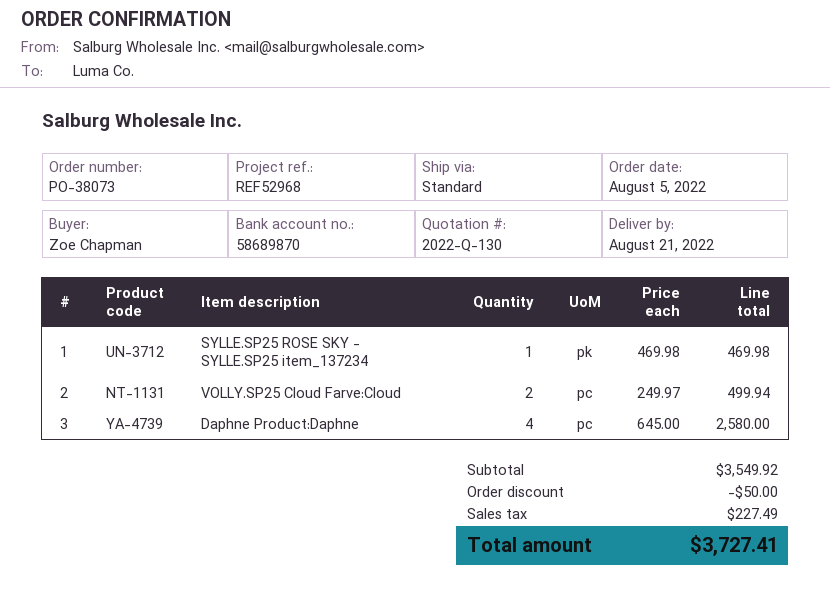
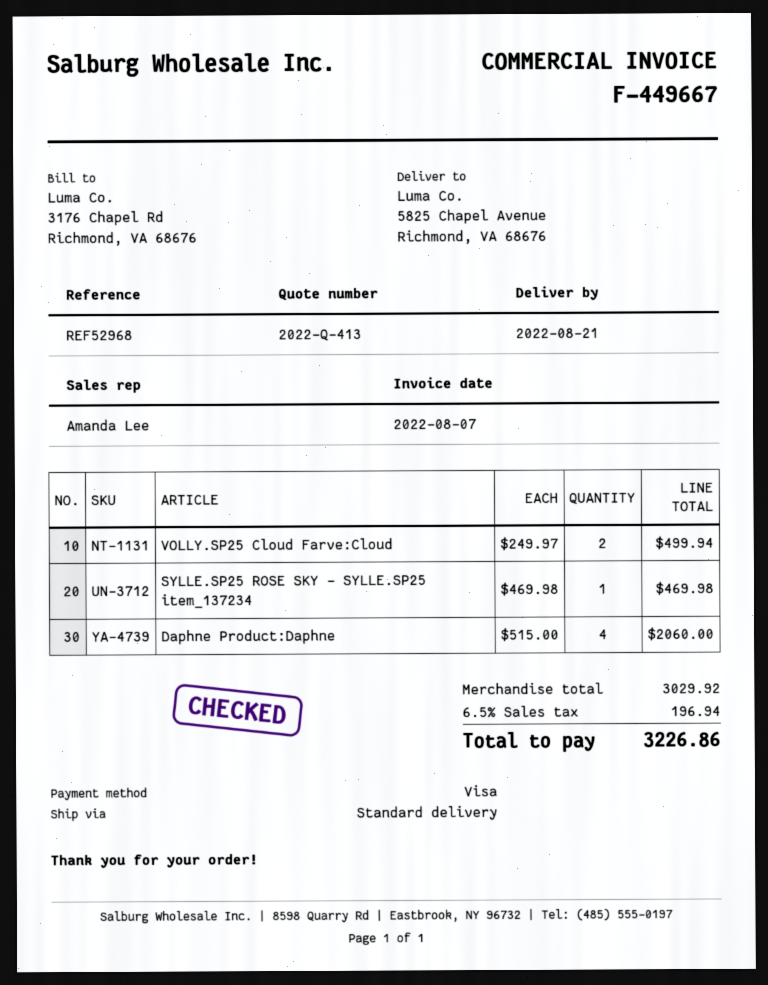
quote number: 2022-Q-130 -> 2022-Q-413
Daphne Product:Daphne: 4 x 645.00 = 2580.00 -> 4 x 515.00 = 2060.00
subtotal: 3549.92 -> 3029.92
discount: 50.00 -> none
tax: 227.49 -> 196.94
total: 3727.41 -> 3226.86

